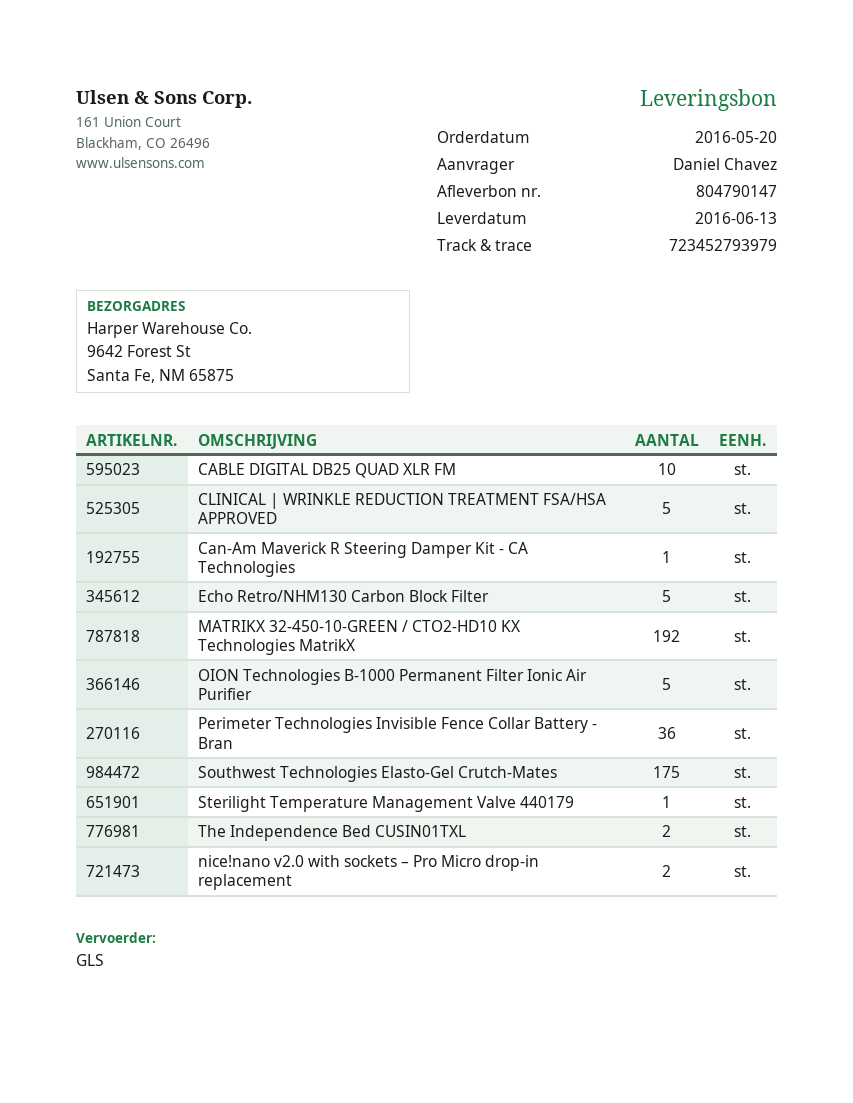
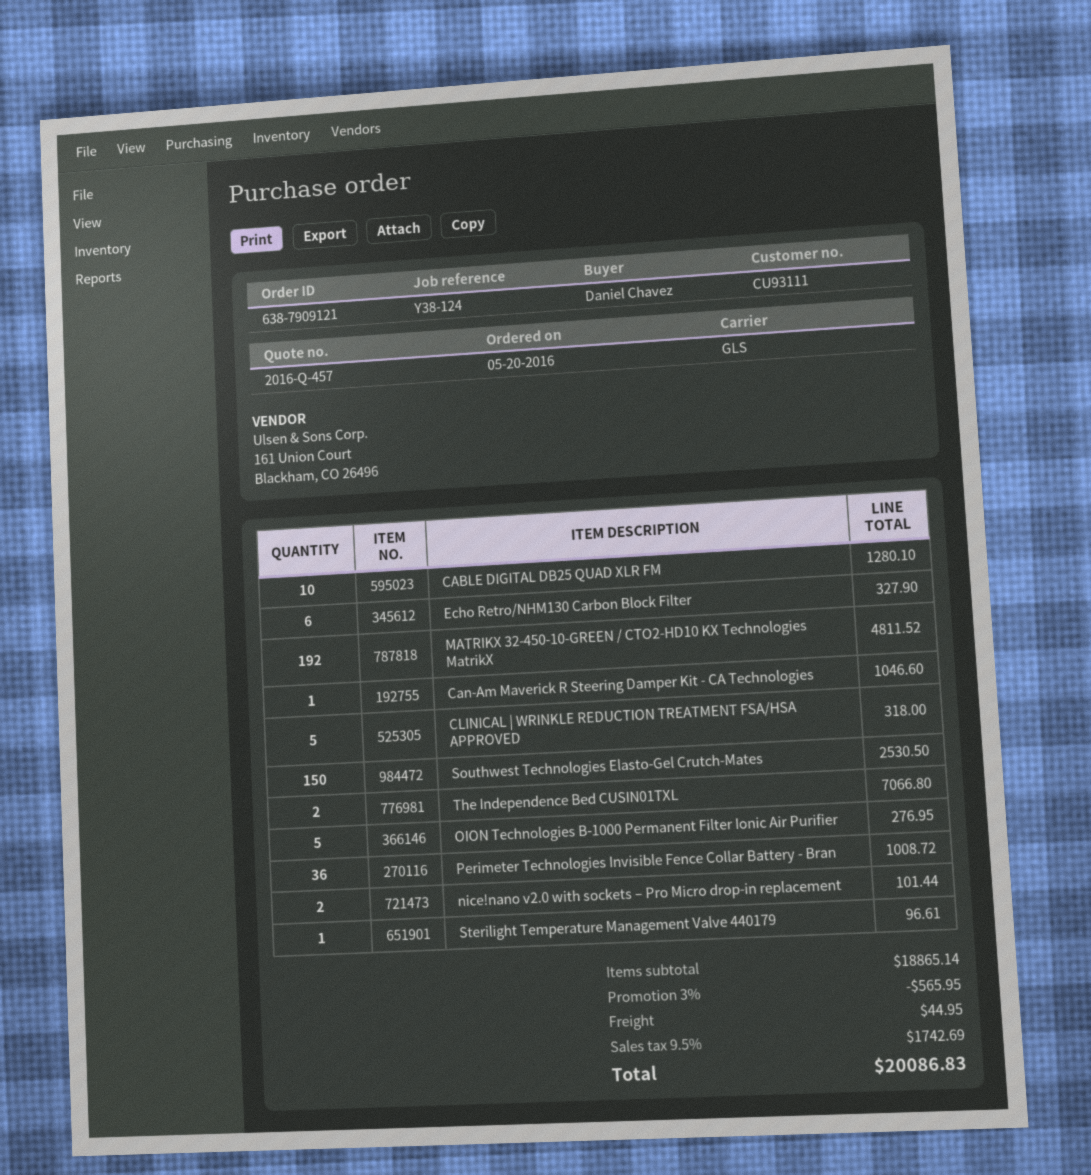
Echo Retro/NHM130 Carbon Block Filter: 5 -> 6
Southwest Technologies Elasto-Gel Crutch-Mates: 175 -> 150

